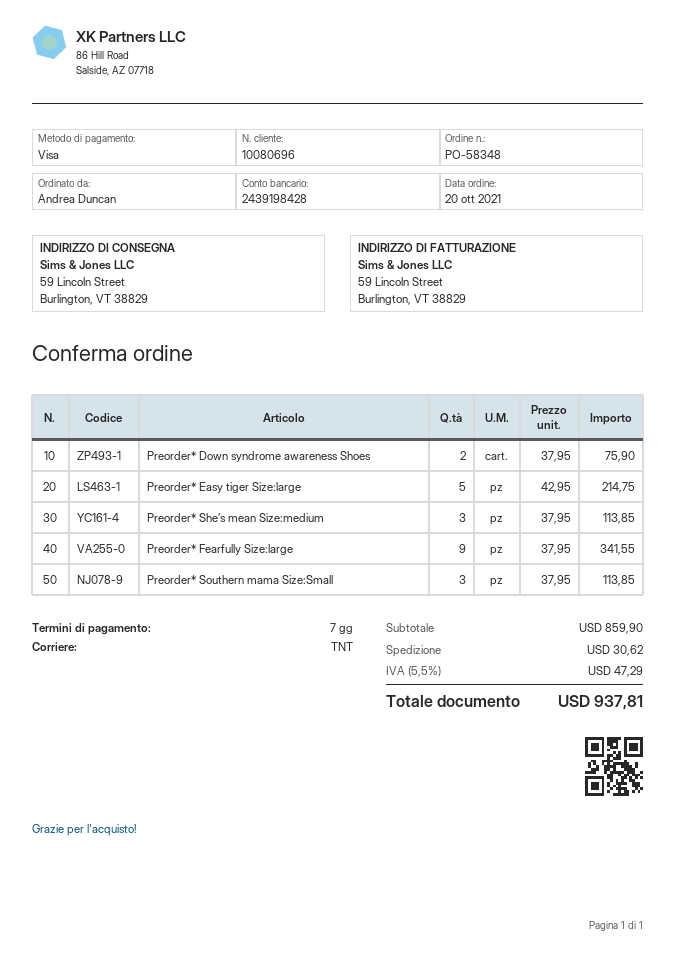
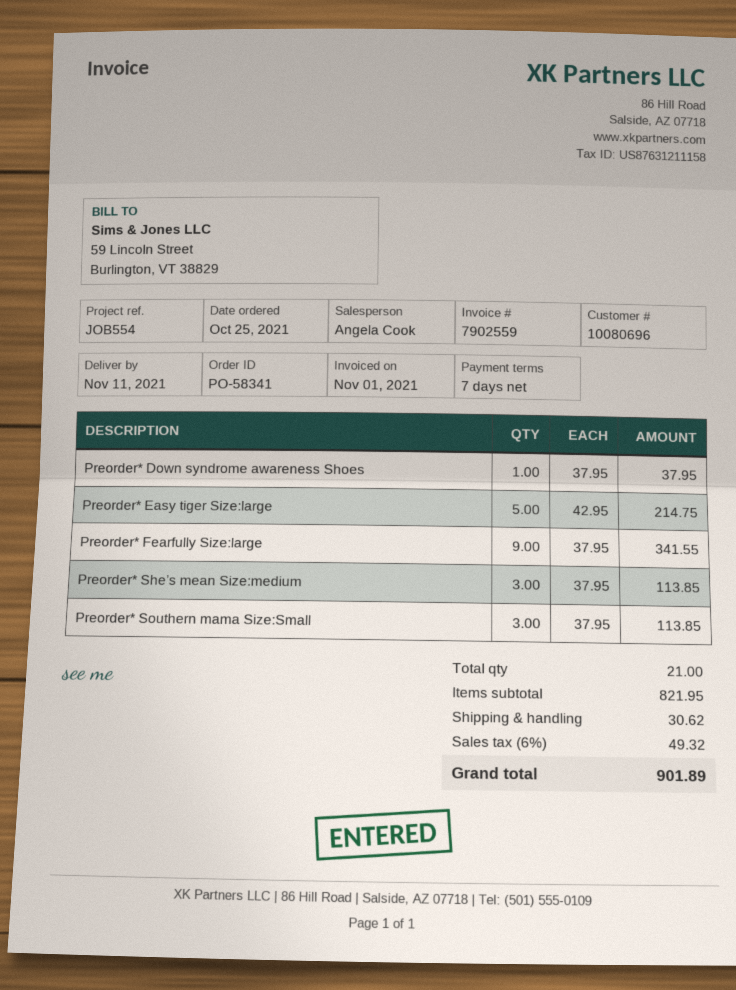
order number: PO-58348 -> PO-58341
order date: 2021-10-20 -> 2021-10-25
Preorder* Down syndrome awareness Shoes: 2 x 37.95 = 75.90 -> 1 x 37.95 = 37.95
subtotal: 859.90 -> 821.95
tax: 5.5% = 47.29 -> 6% = 49.32
total: 937.81 -> 901.89

